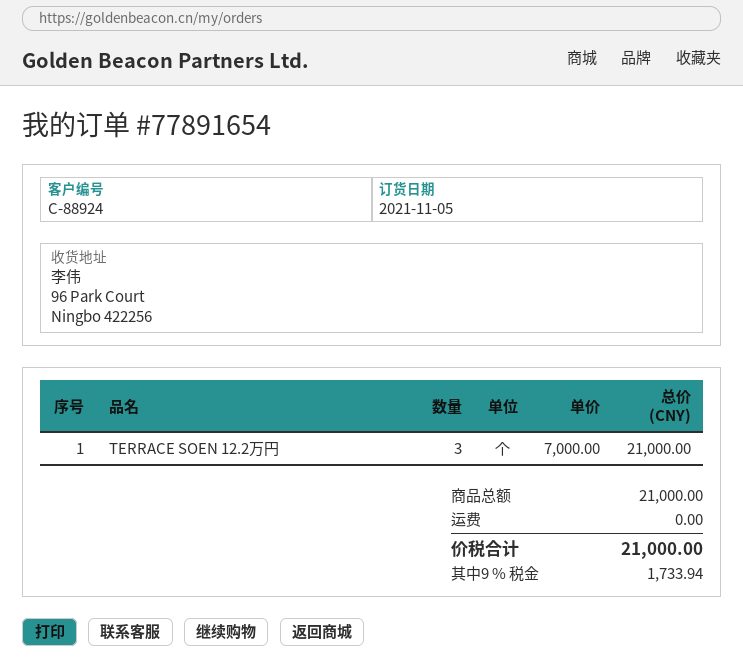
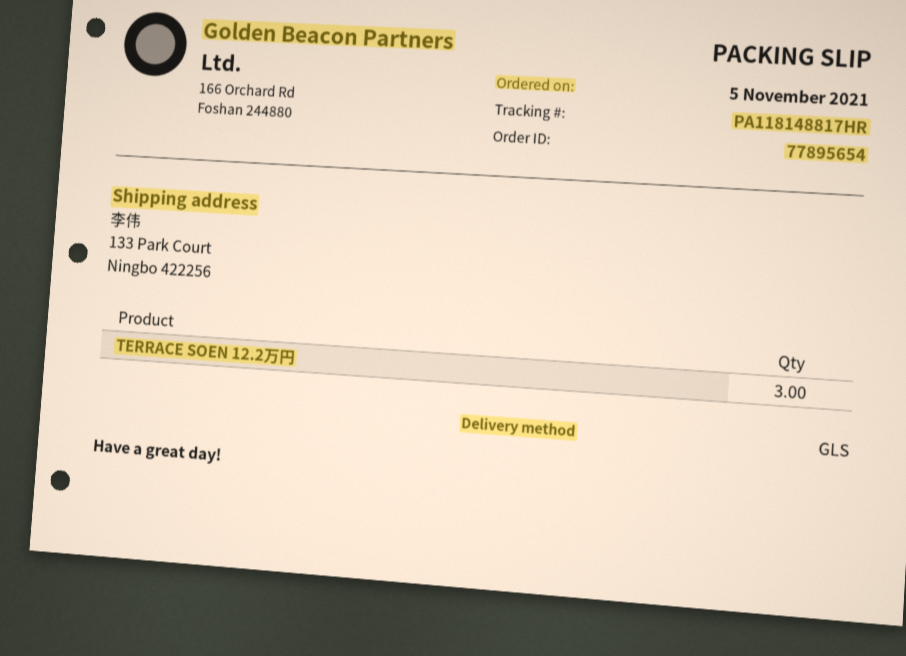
order number: 77891654 -> 77895654
ship to: 96 Park Court, Ningbo 422256 -> 133 Park Court, Ningbo 422256

